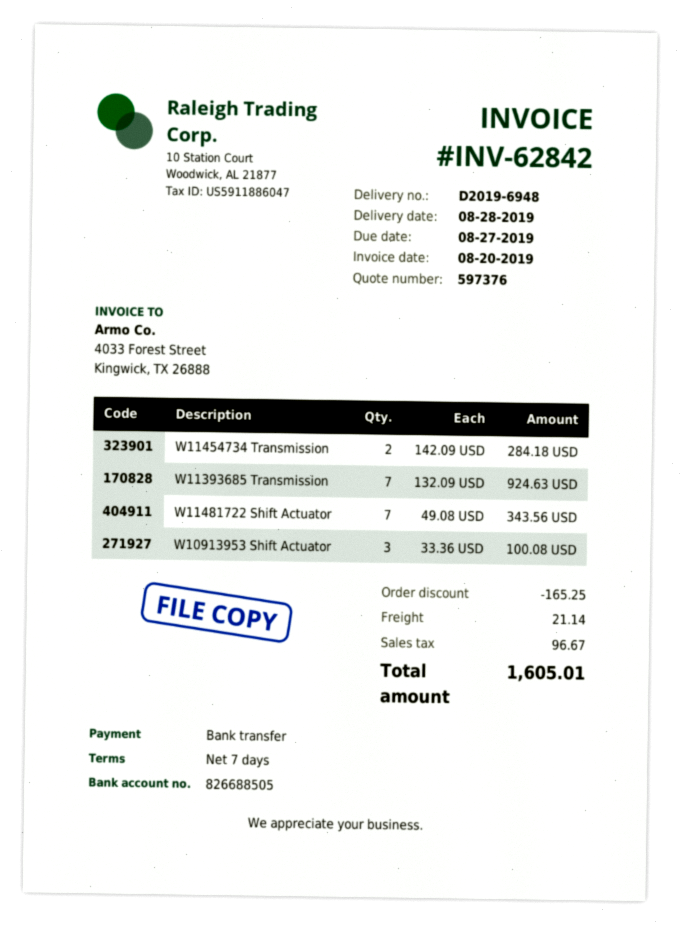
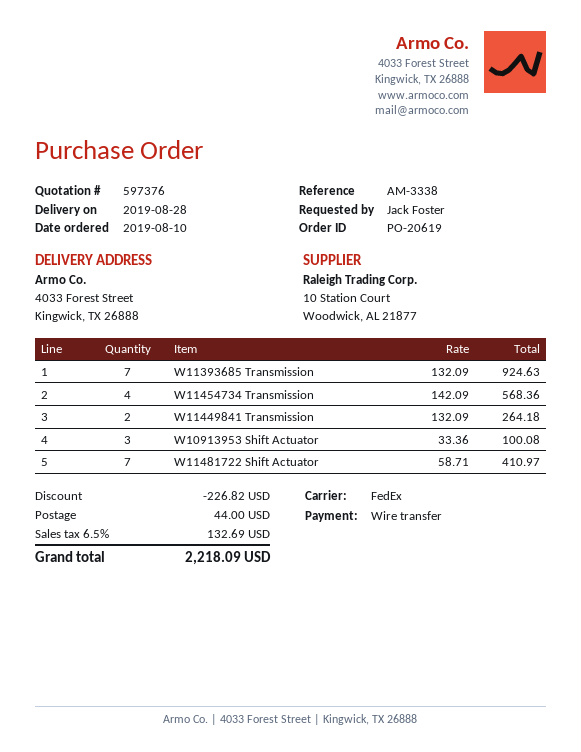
W11454734 Transmission: 2 x 142.09 = 284.18 -> 4 x 142.09 = 568.36
W11481722 Shift Actuator: 7 x 49.08 = 343.56 -> 7 x 58.71 = 410.97
W11449841 Transmission: none -> 2 x 132.09 = 264.18
discount: 165.25 -> 226.82
shipping: 21.14 -> 44.00
tax: 96.67 -> 132.69
total: 1605.01 -> 2218.09

